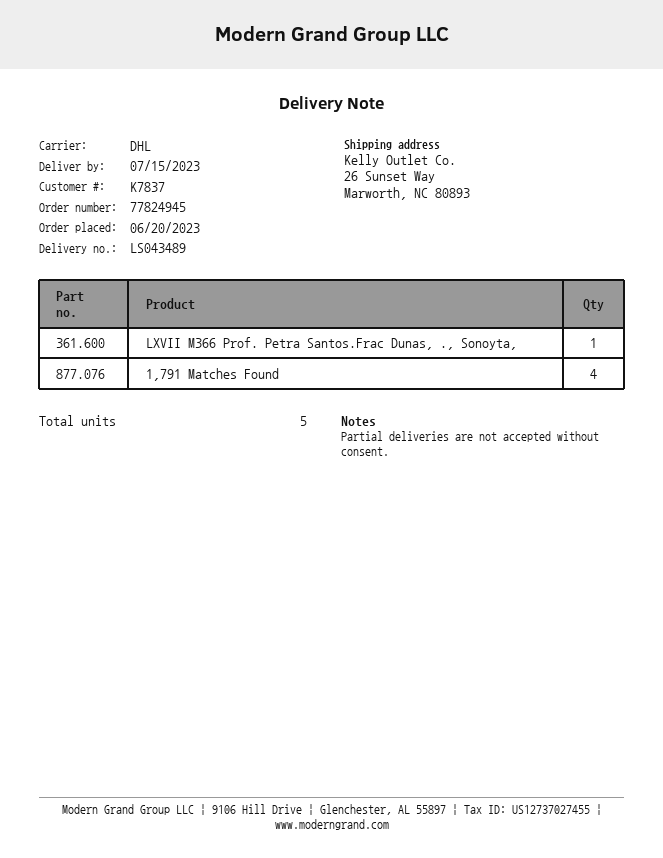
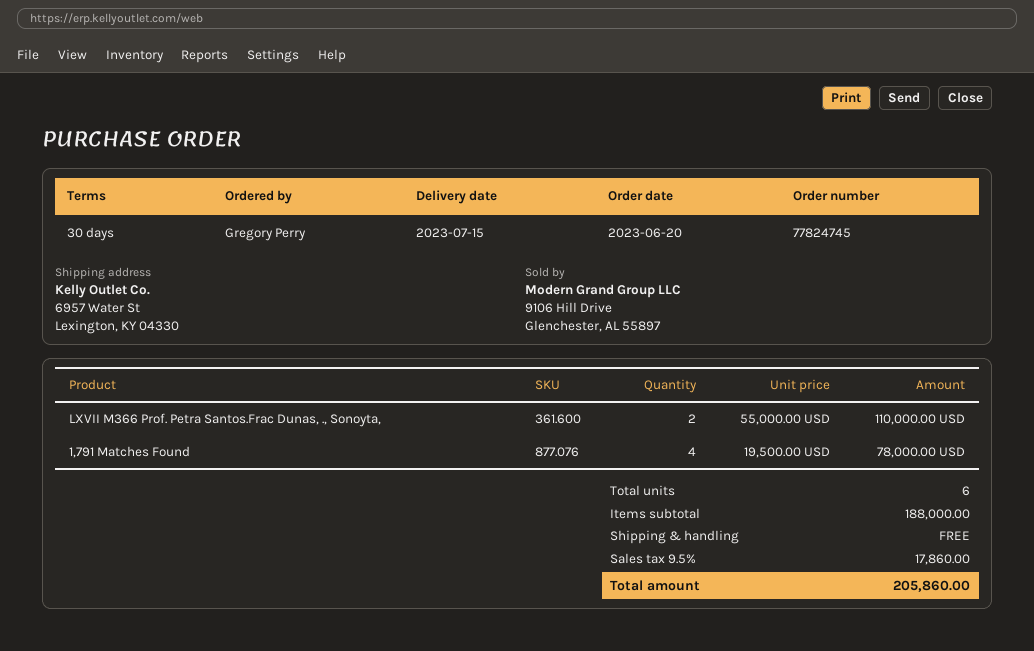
order number: 77824945 -> 77824745
ship to: 26 Sunset Way, Marworth, NC 80893 -> 6957 Water St, Lexington, KY 04330
LXVII M366 Prof. Petra Santos.Frac Dunas, ., Sonoyta,: 1 -> 2
total quantity: 5 -> 6

